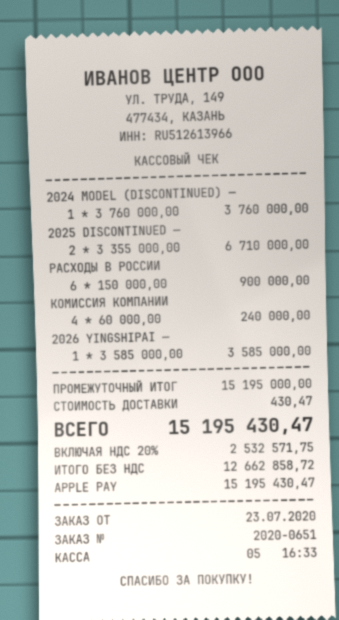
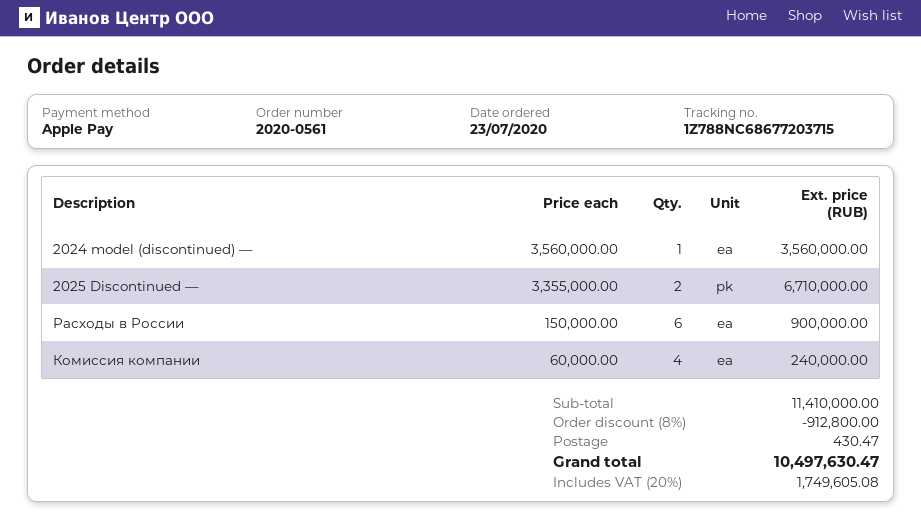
order number: 2020-0651 -> 2020-0561
2024 MODEL (DISCONTINUED) —: 1 x 3760000.00 = 3760000.00 -> 1 x 3560000.00 = 3560000.00
2026 YINGSHIPAI —: 1 x 3585000.00 = 3585000.00 -> none
subtotal: 15195000.00 -> 11410000.00
discount: none -> 8% = 912800.00
tax: 20% = 2532571.75 -> 20% = 1749605.08
total: 15195430.47 -> 10497630.47

